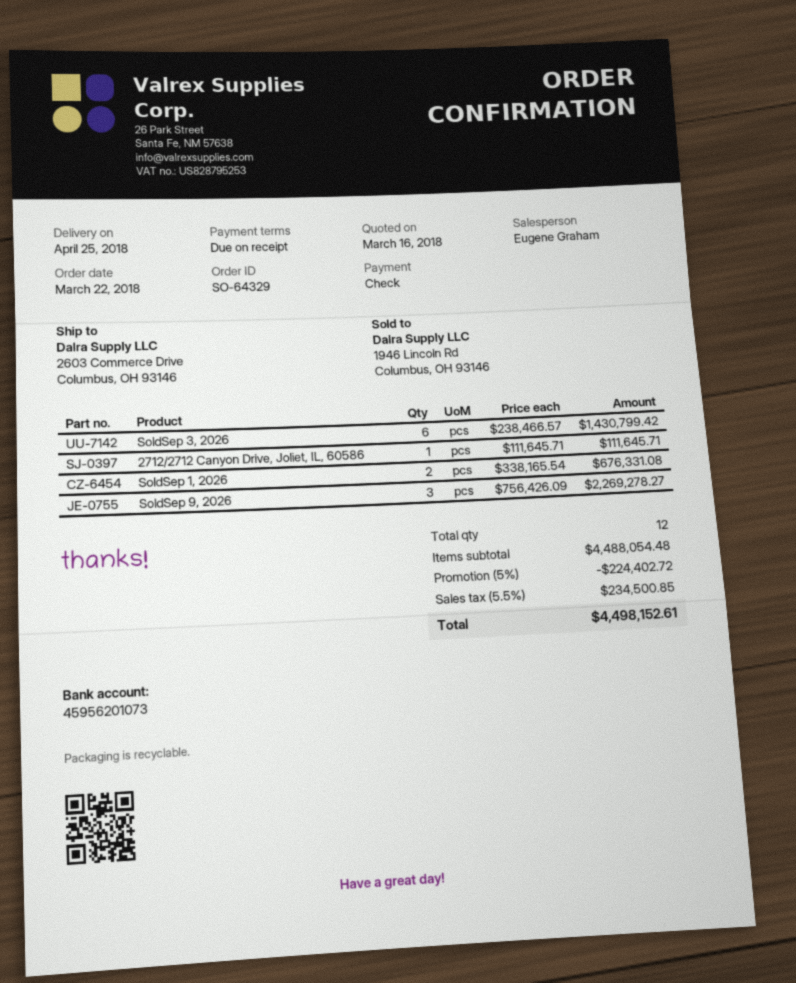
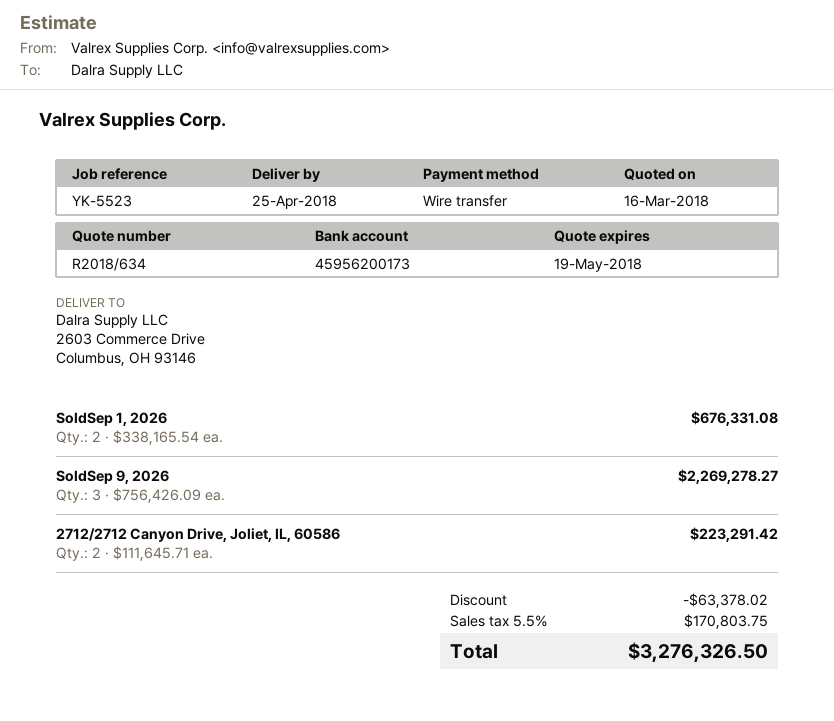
payment method: cheque -> bank transfer
bank account: 45956201073 -> 45956200173
SoldSep 3, 2026: 6 x 238466.57 = 1430799.42 -> none
2712/2712 Canyon Drive, Joliet, IL, 60586: 1 x 111645.71 = 111645.71 -> 2 x 111645.71 = 223291.42
discount: 224402.72 -> 63378.02
tax: 5.5% = 234500.85 -> 5.5% = 170803.75
total: 4498152.61 -> 3276326.50

